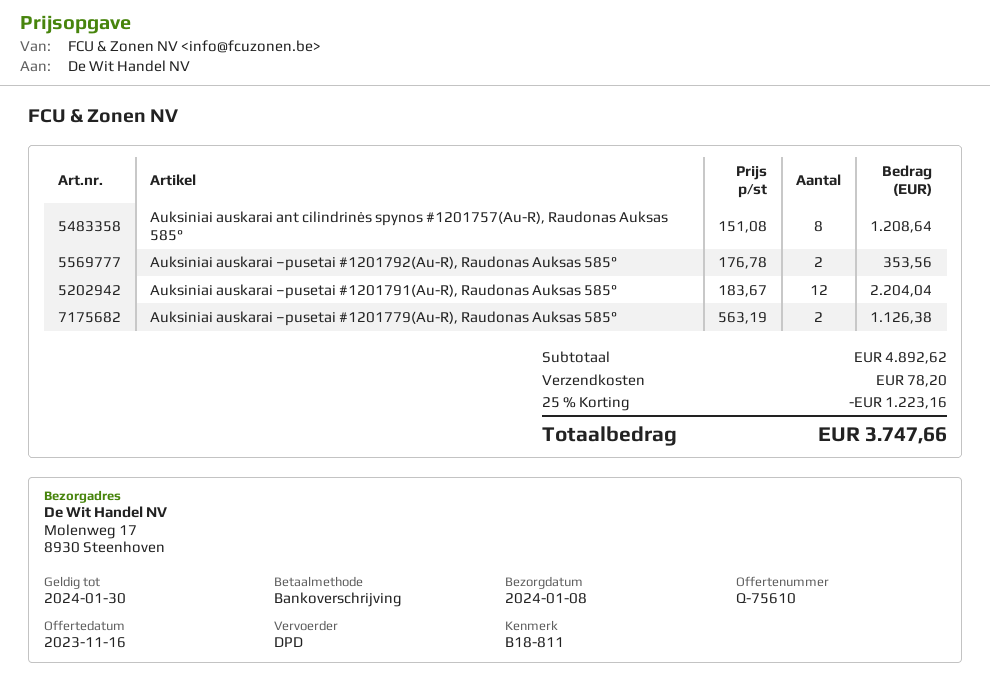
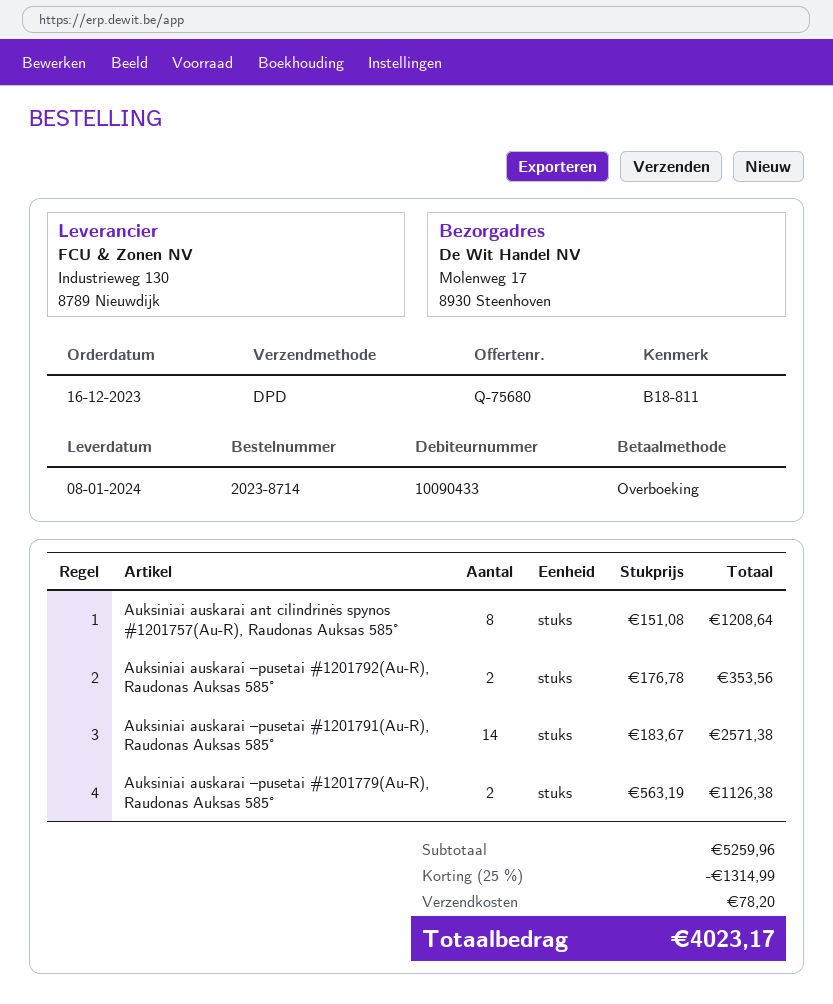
quote number: Q-75610 -> Q-75680
Auksiniai auskarai –pusetai #1201791(Au-R), Raudonas Auksas 585°: 12 x 183.67 = 2204.04 -> 14 x 183.67 = 2571.38
subtotal: 4892.62 -> 5259.96
discount: 25% = 1223.16 -> 25% = 1314.99
total: 3747.66 -> 4023.17

